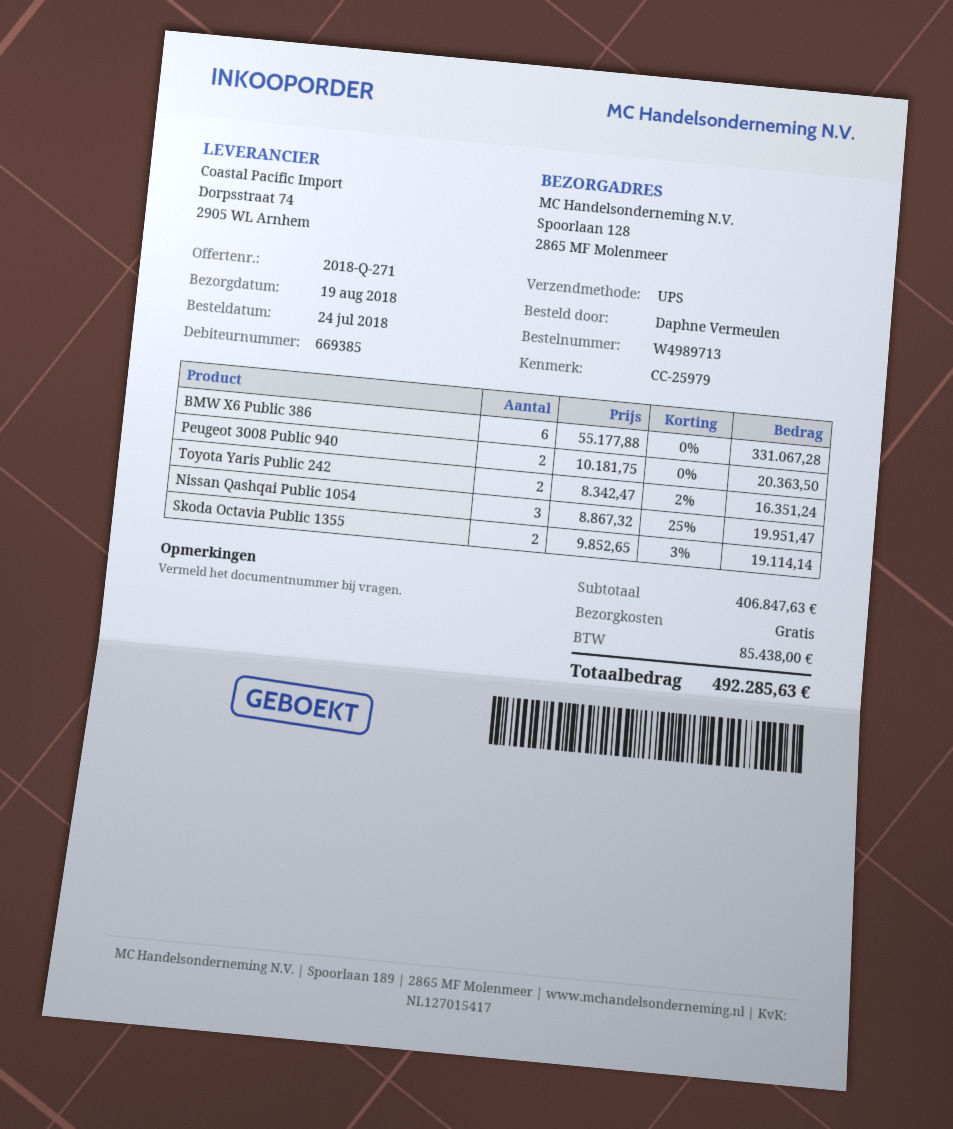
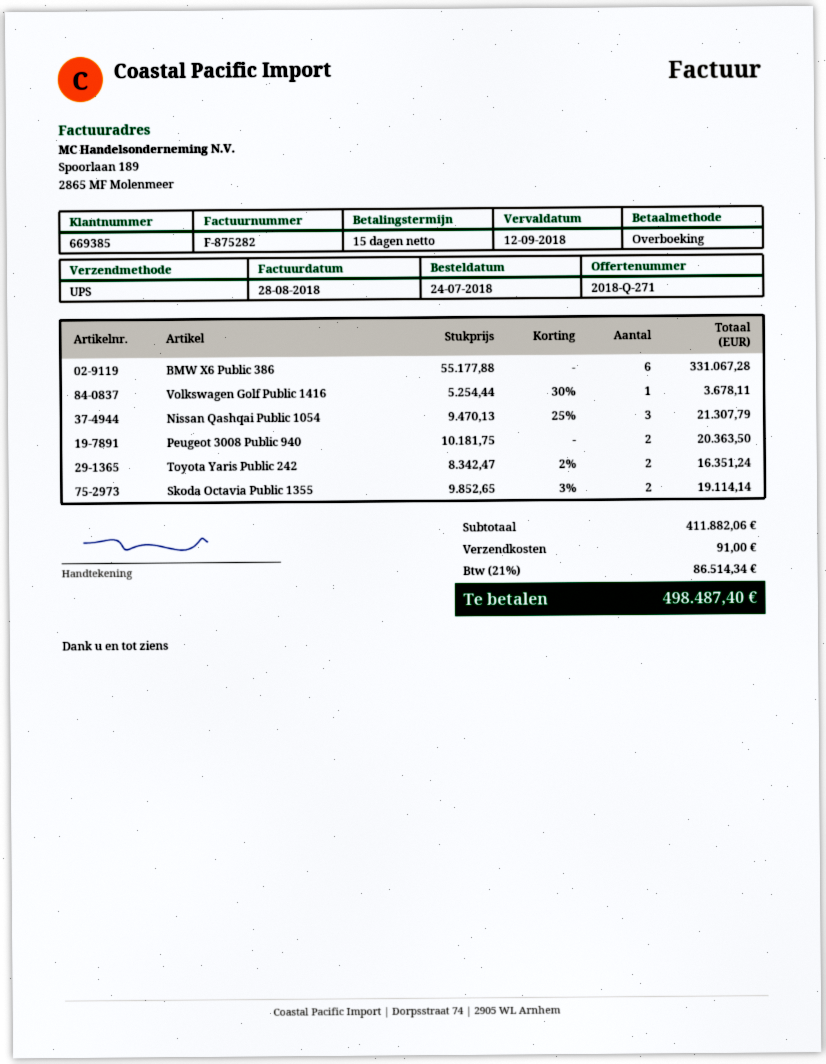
Nissan Qashqai Public 1054: 3 x 8867.32 - 25% = 19951.47 -> 3 x 9470.13 - 25% = 21307.79
Volkswagen Golf Public 1416: none -> 1 x 5254.44 - 30% = 3678.11
subtotal: 406847.63 -> 411882.06
shipping: 0.00 -> 91.00
tax: 85438.00 -> 86514.34
total: 492285.63 -> 498487.40

